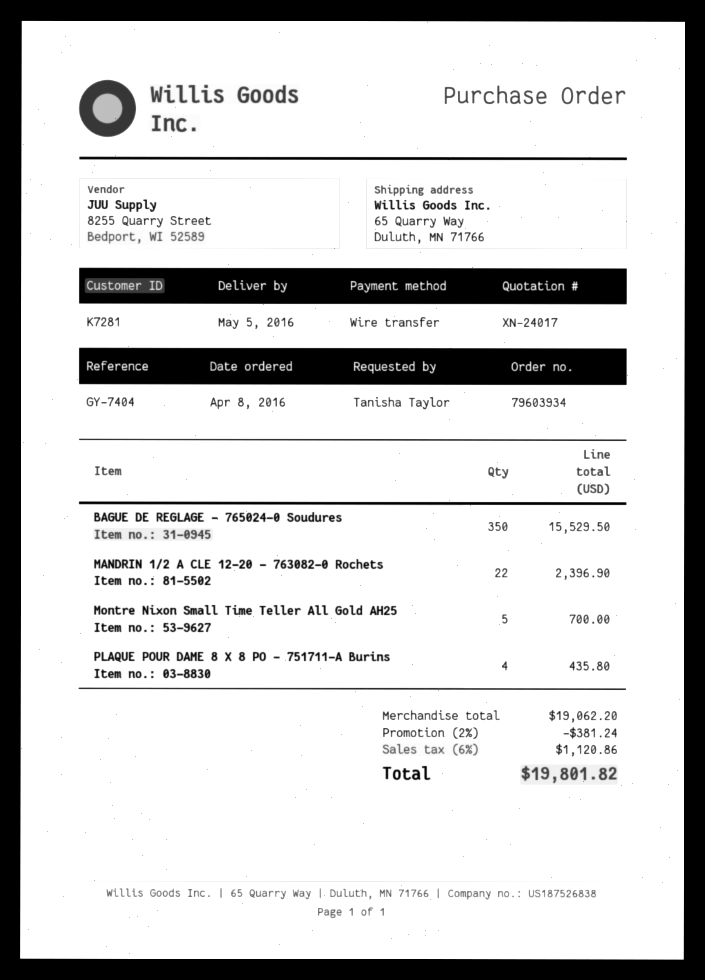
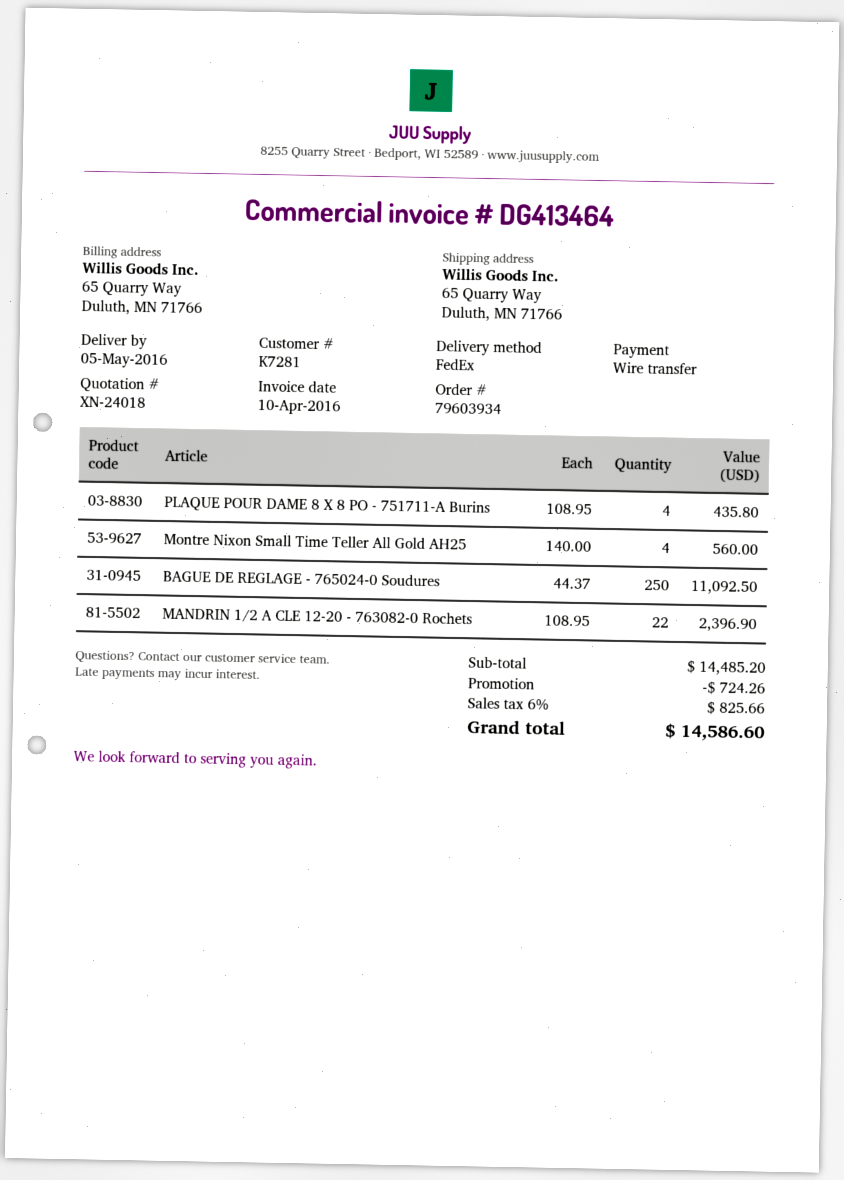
quote number: XN-24017 -> XN-24018
BAGUE DE REGLAGE - 765024-0 Soudures: 350 for 15529.50 -> 250 for 11092.50
Montre Nixon Small Time Teller All Gold AH25: 5 for 700.00 -> 4 for 560.00
subtotal: 19062.20 -> 14485.20
discount: 381.24 -> 724.26
tax: 6% = 1120.86 -> 6% = 825.66
total: 19801.82 -> 14586.60

